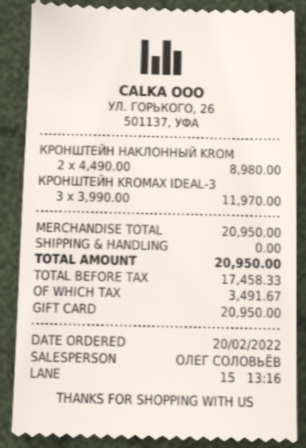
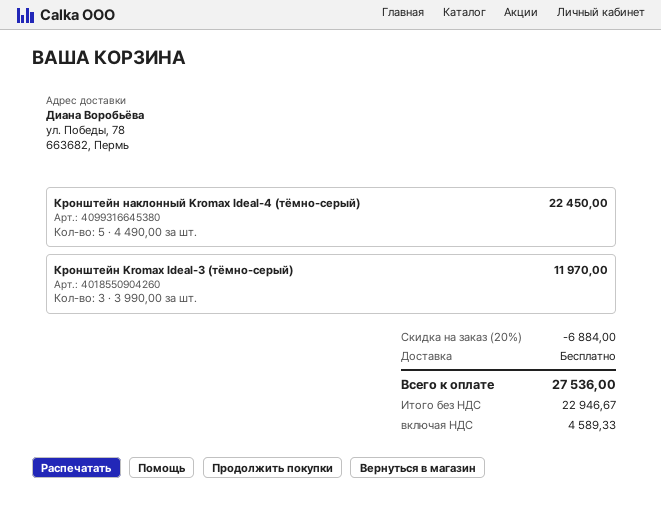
КРОНШТЕЙН НАКЛОННЫЙ KROM: 2 x 4490.00 = 8980.00 -> 5 x 4490.00 = 22450.00
discount: none -> 20% = 6884.00
net: 17458.33 -> 22946.67
tax: 3491.67 -> 4589.33
total: 20950.00 -> 27536.00

